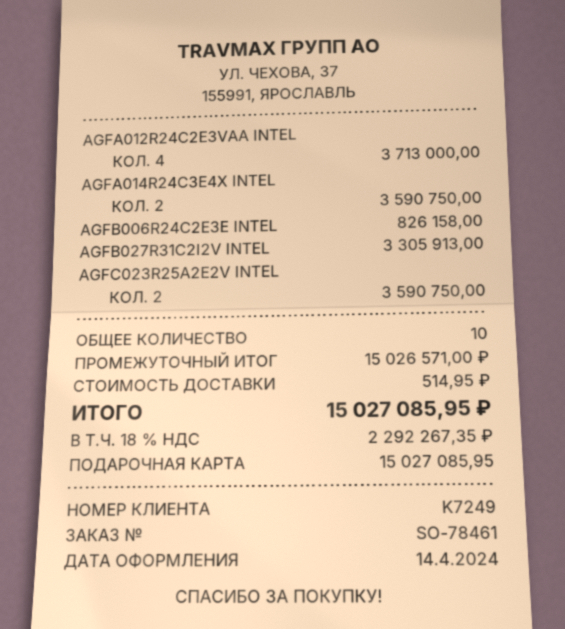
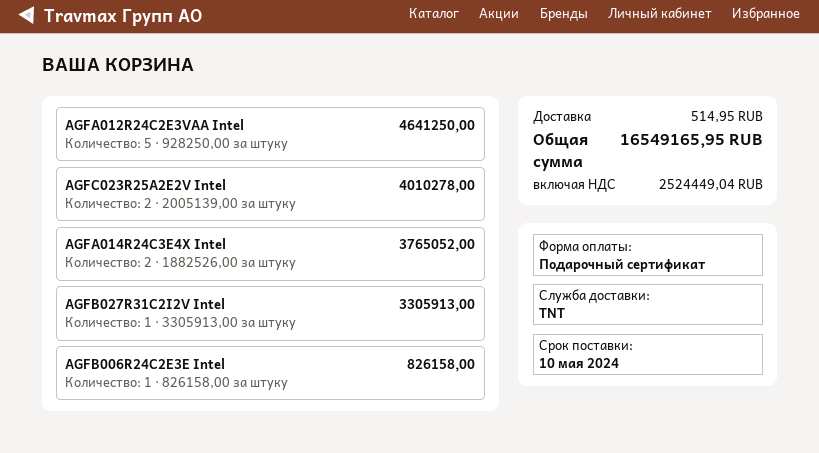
AGFA012R24C2E3VAA INTEL: 4 for 3713000.00 -> 5 for 4641250.00
AGFA014R24C3E4X INTEL: 2 for 3590750.00 -> 2 for 3765052.00
AGFC023R25A2E2V INTEL: 2 for 3590750.00 -> 2 for 4010278.00
tax: 2292267.35 -> 2524449.04
total: 15027085.95 -> 16549165.95

